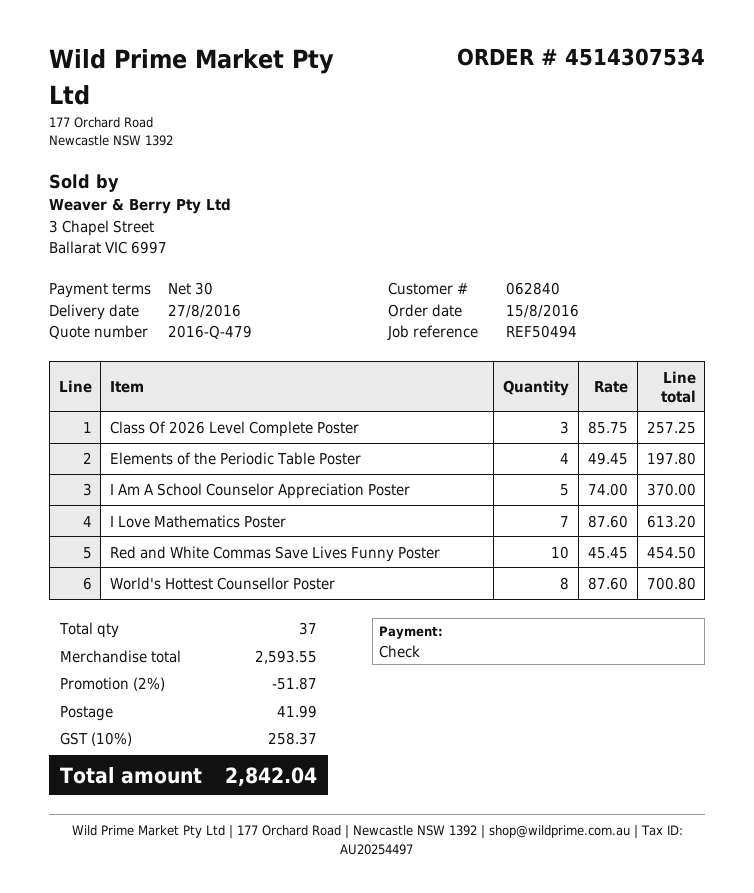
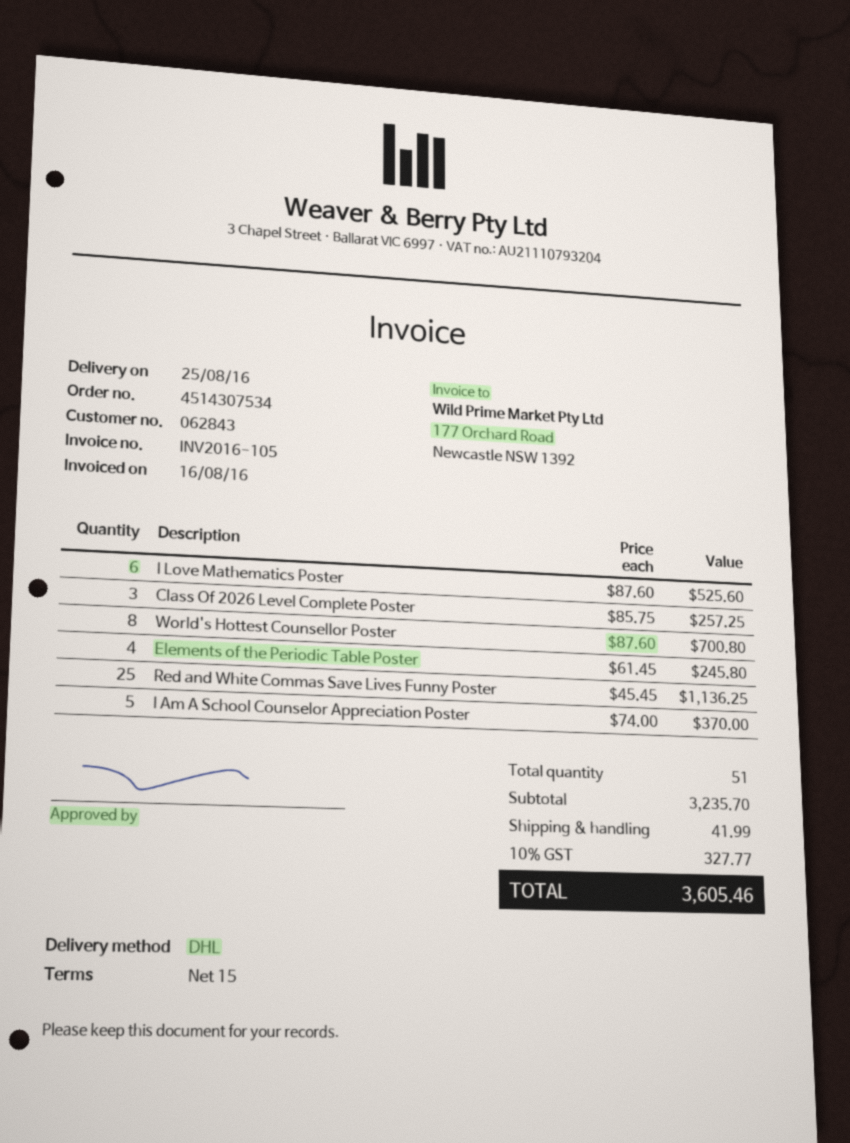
delivery date: 2016-08-27 -> 2016-08-25
payment terms: 30 days -> 15 days
customer number: 062840 -> 062843
Elements of the Periodic Table Poster: 4 x 49.45 = 197.80 -> 4 x 61.45 = 245.80
I Love Mathematics Poster: 7 x 87.60 = 613.20 -> 6 x 87.60 = 525.60
Red and White Commas Save Lives Funny Poster: 10 x 45.45 = 454.50 -> 25 x 45.45 = 1136.25
total quantity: 37 -> 51
subtotal: 2593.55 -> 3235.70
discount: 2% = 51.87 -> none
tax: 10% = 258.37 -> 10% = 327.77
total: 2842.04 -> 3605.46

